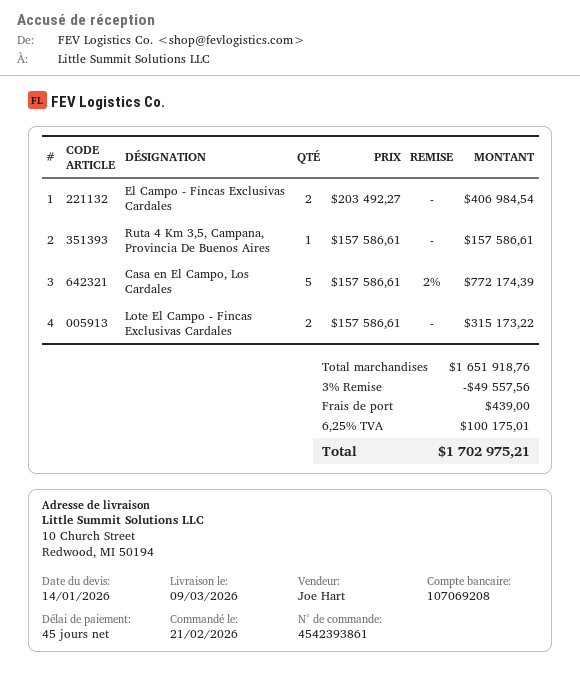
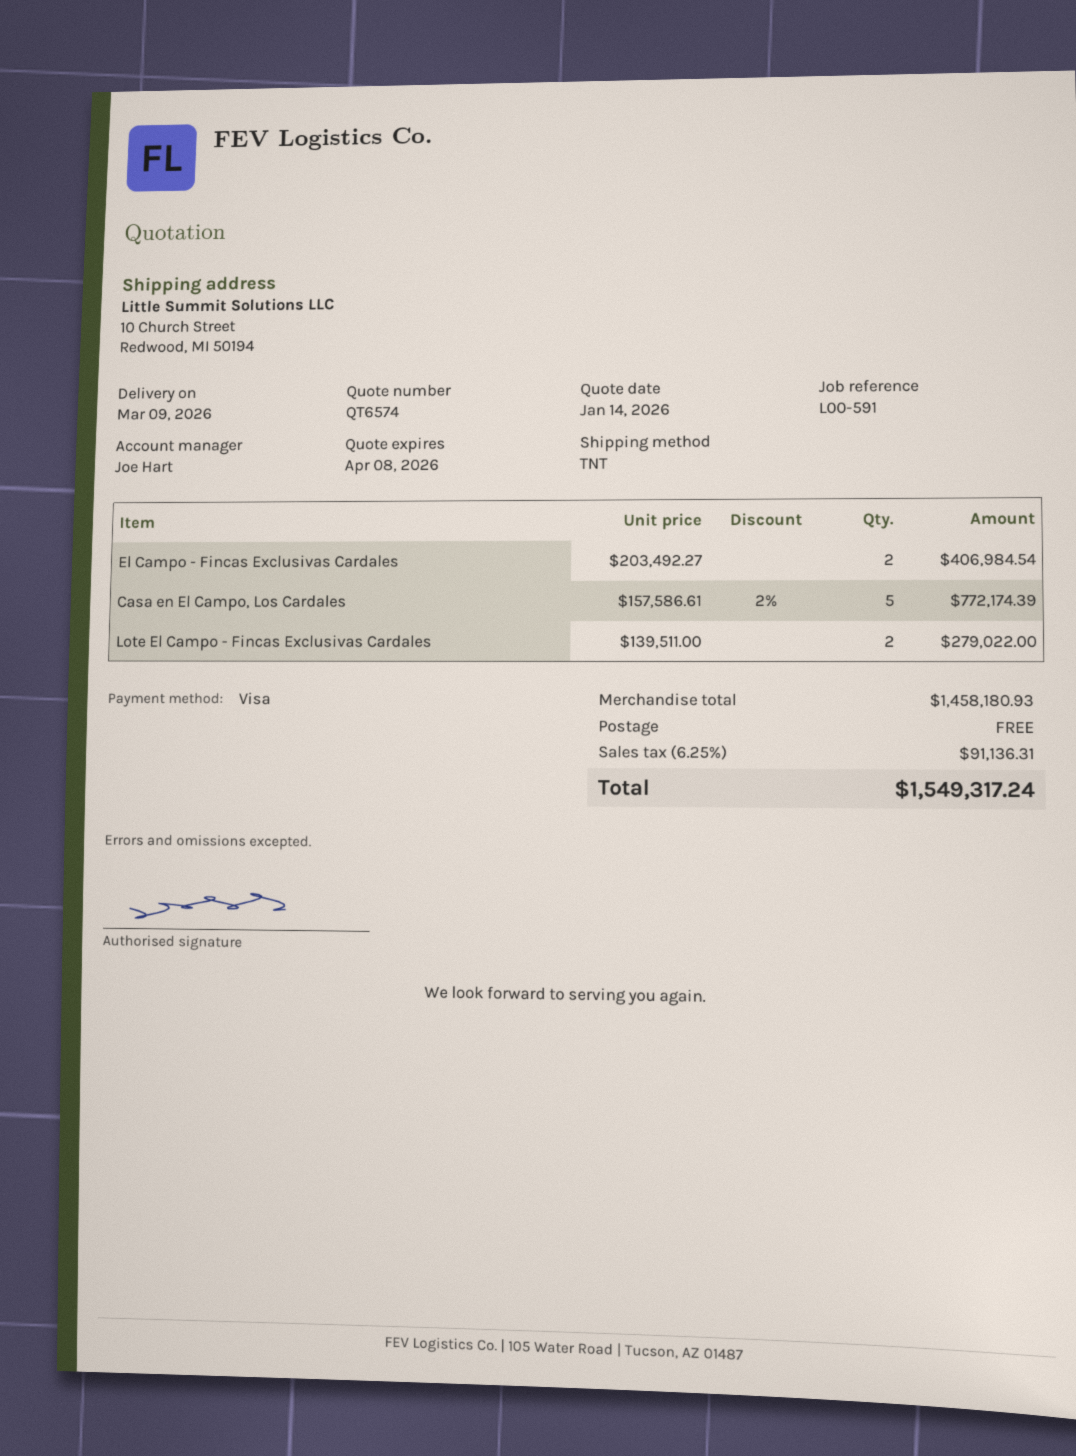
Ruta 4 Km 3,5, Campana, Provincia De Buenos Aires: 1 x 157586.61 = 157586.61 -> none
Lote El Campo - Fincas Exclusivas Cardales: 2 x 157586.61 = 315173.22 -> 2 x 139511.00 = 279022.00
subtotal: 1651918.76 -> 1458180.93
discount: 3% = 49557.56 -> none
shipping: 439.00 -> 0.00
tax: 6.25% = 100175.01 -> 6.25% = 91136.31
total: 1702975.21 -> 1549317.24

